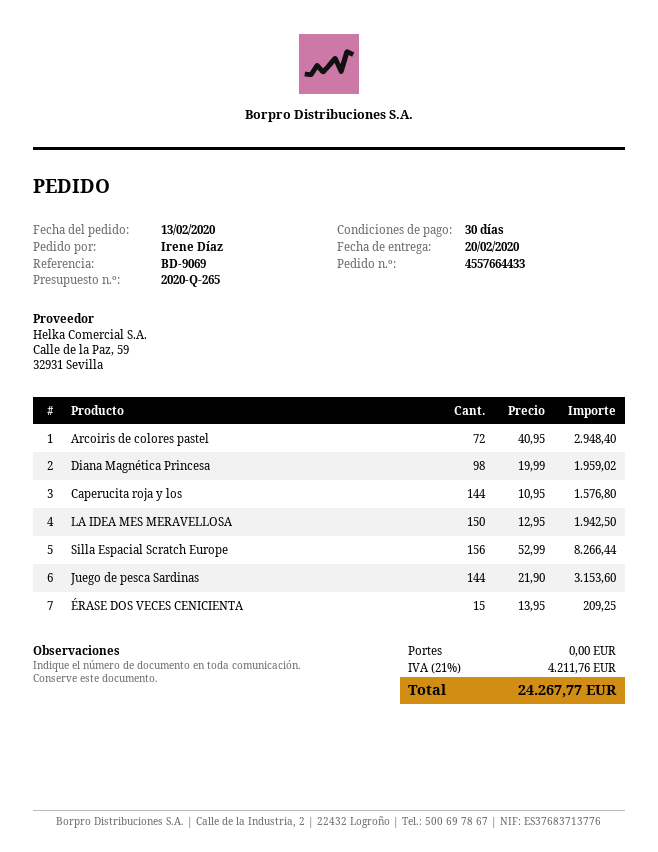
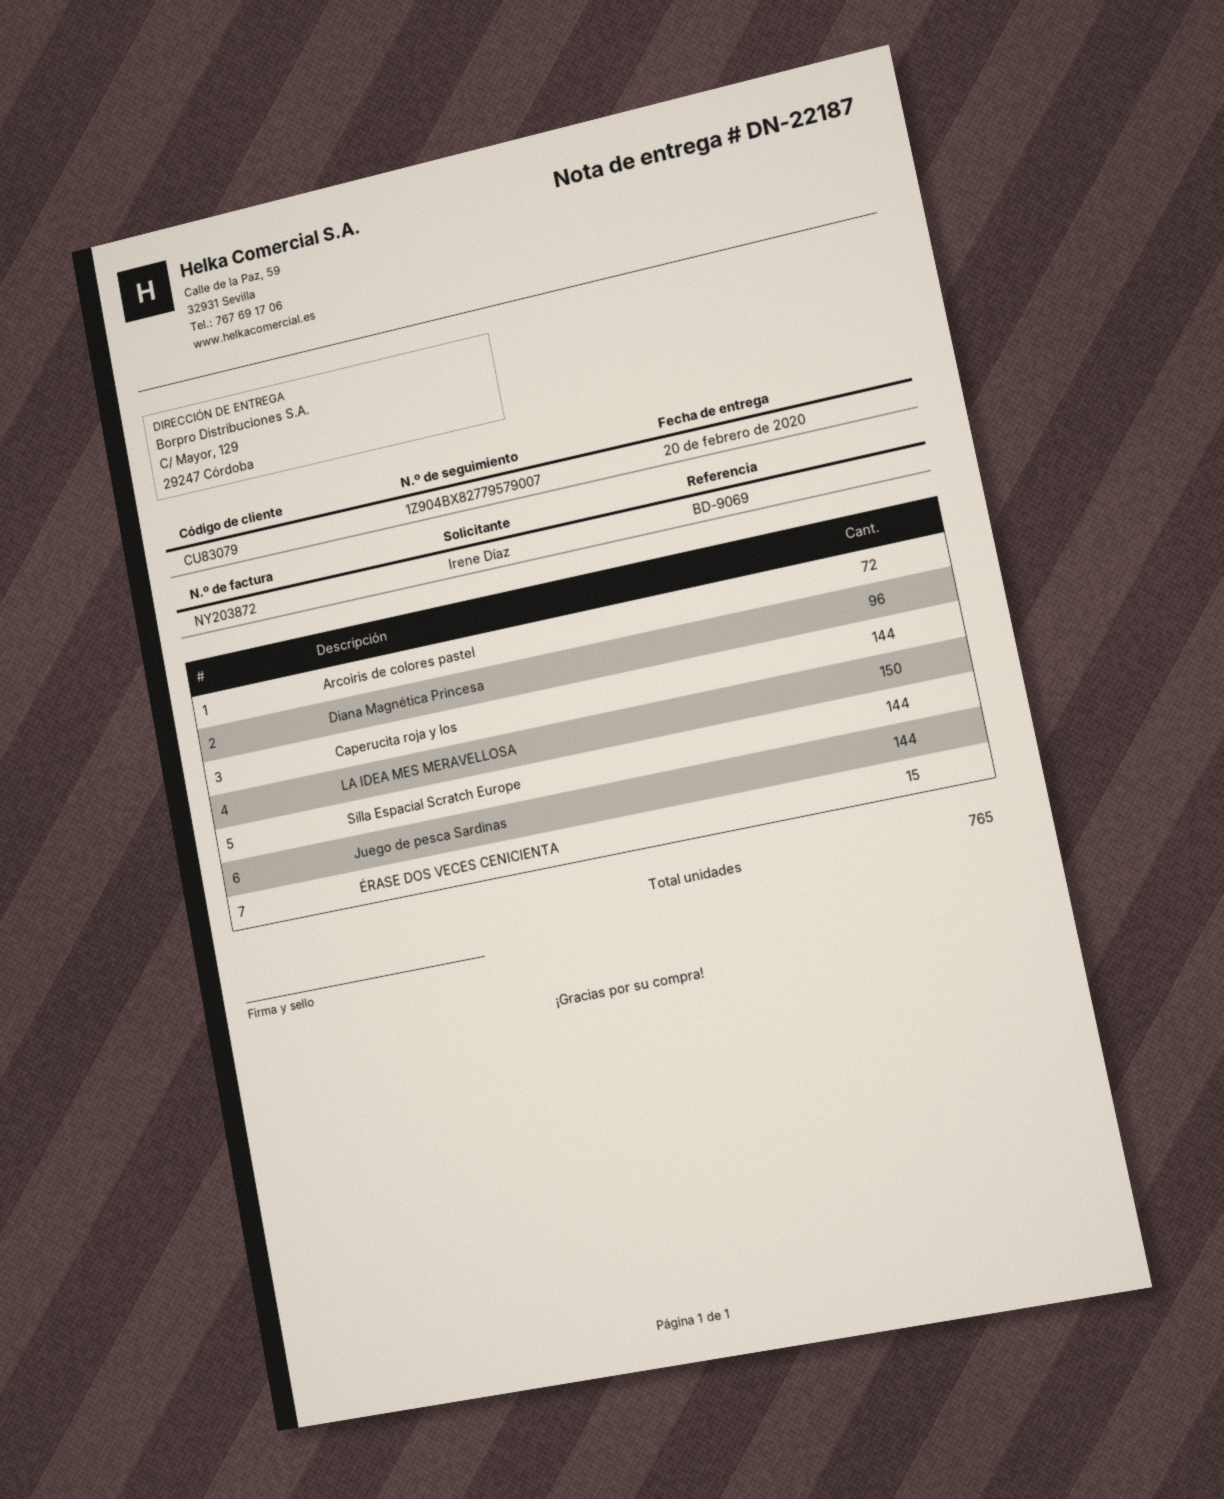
Diana Magnética Princesa: 98 -> 96
Silla Espacial Scratch Europe: 156 -> 144

